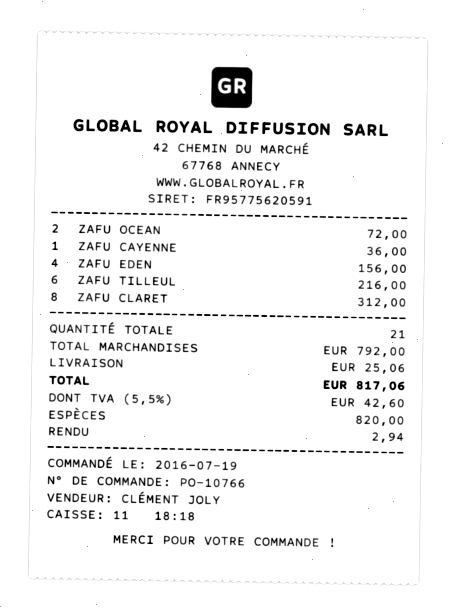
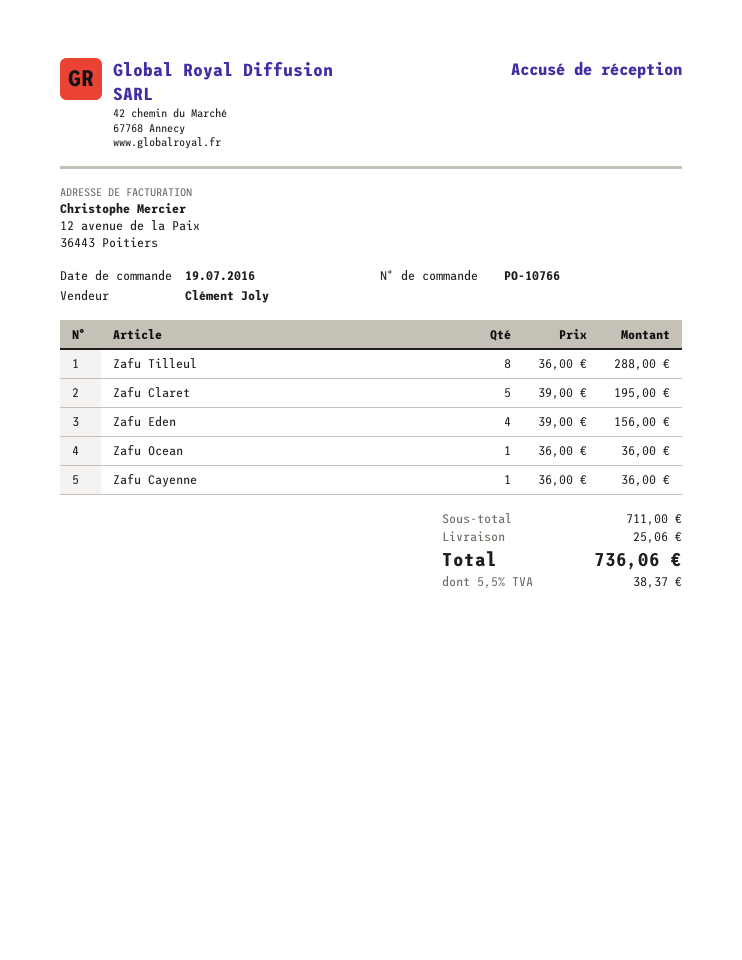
ZAFU OCEAN: 2 for 72.00 -> 1 for 36.00
ZAFU TILLEUL: 6 for 216.00 -> 8 for 288.00
ZAFU CLARET: 8 for 312.00 -> 5 for 195.00
subtotal: 792.00 -> 711.00
tax: 5.5% = 42.60 -> 5.5% = 38.37
total: 817.06 -> 736.06

